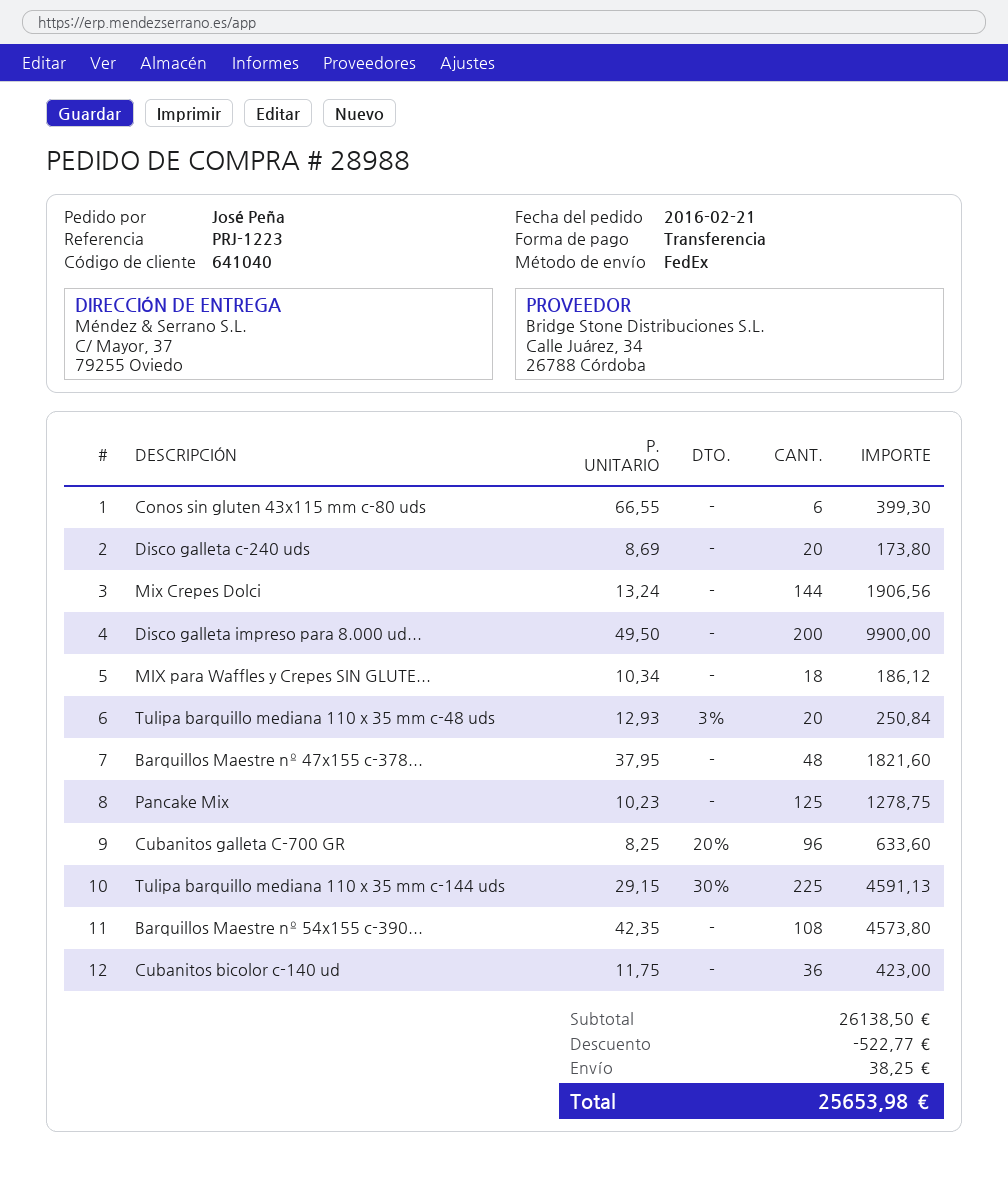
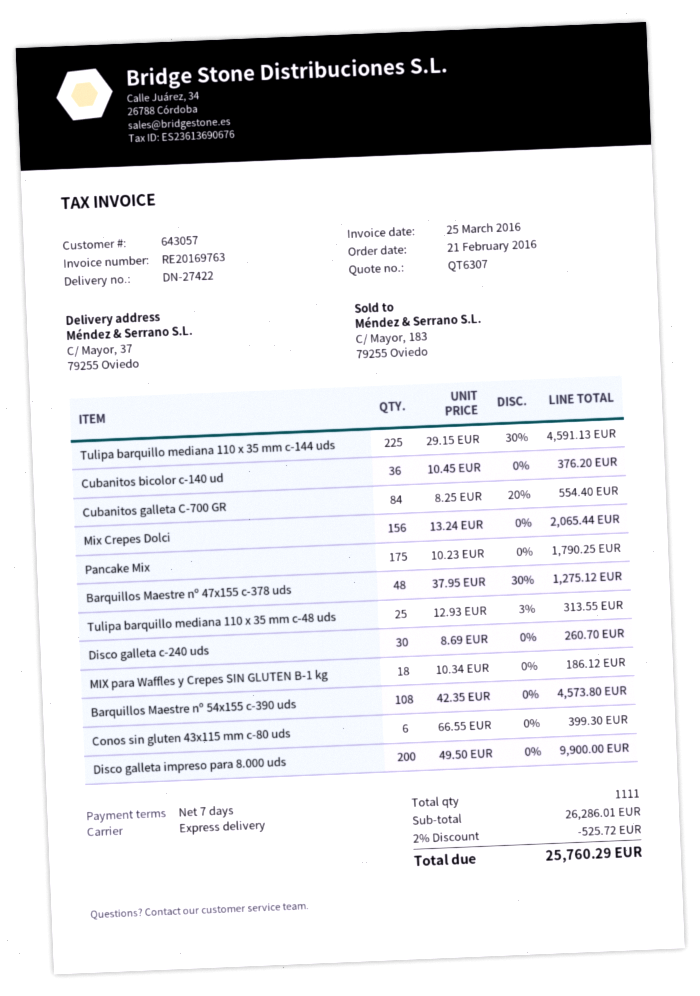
customer number: 641040 -> 643057
shipping method: FedEx -> express
Disco galleta c-240 uds: 20 x 8.69 = 173.80 -> 30 x 8.69 = 260.70
Mix Crepes Dolci: 144 x 13.24 = 1906.56 -> 156 x 13.24 = 2065.44
Tulipa barquillo mediana 110 x 35 mm c-48 uds: 20 x 12.93 - 3% = 250.84 -> 25 x 12.93 - 3% = 313.55
Barquillos Maestre nº 47x155 c-378...: 48 x 37.95 = 1821.60 -> 48 x 37.95 - 30% = 1275.12
Pancake Mix: 125 x 10.23 = 1278.75 -> 175 x 10.23 = 1790.25
Cubanitos galleta C-700 GR: 96 x 8.25 - 20% = 633.60 -> 84 x 8.25 - 20% = 554.40
Cubanitos bicolor c-140 ud: 36 x 11.75 = 423.00 -> 36 x 10.45 = 376.20
subtotal: 26138.50 -> 26286.01
discount: 522.77 -> 525.72
shipping: 38.25 -> none
total: 25653.98 -> 25760.29

